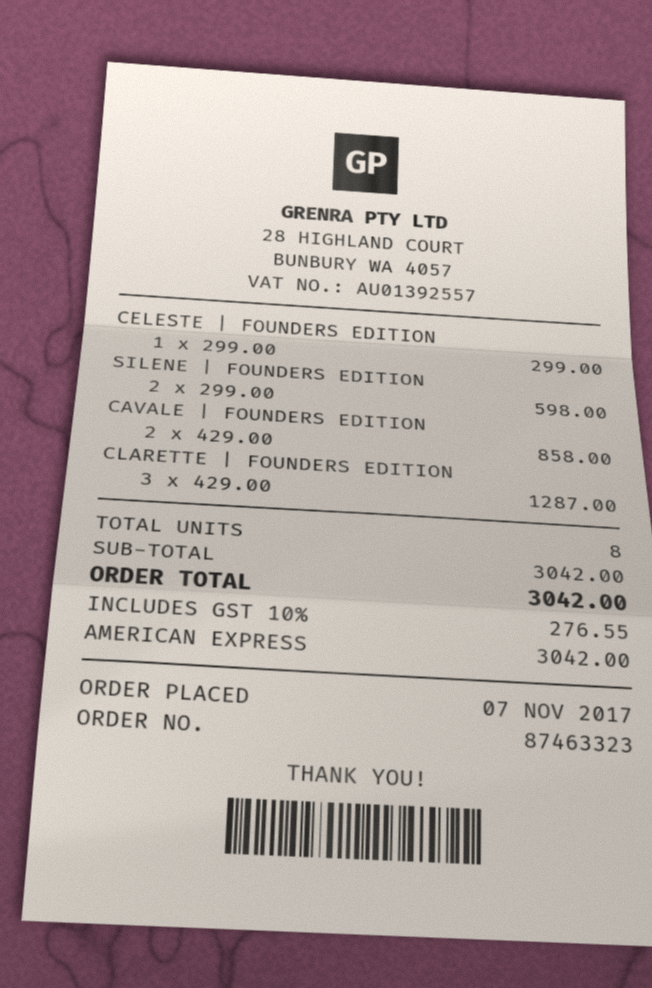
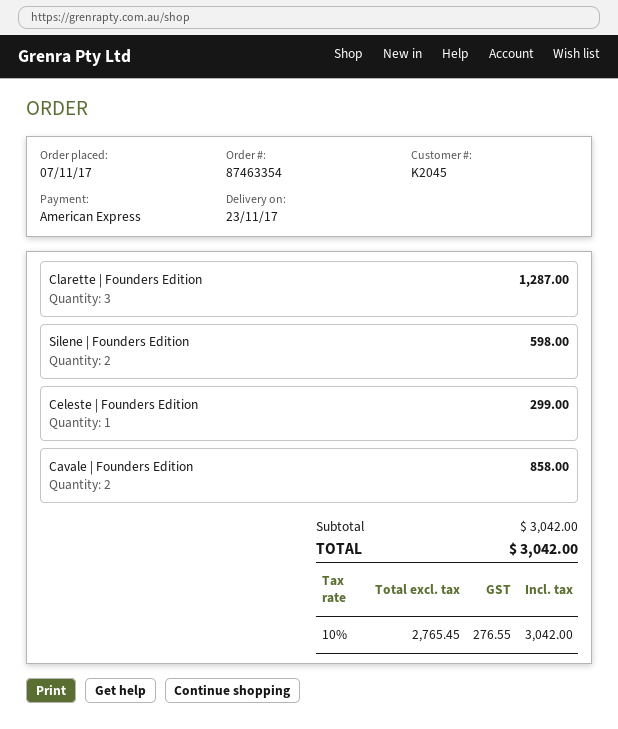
order number: 87463323 -> 87463354

